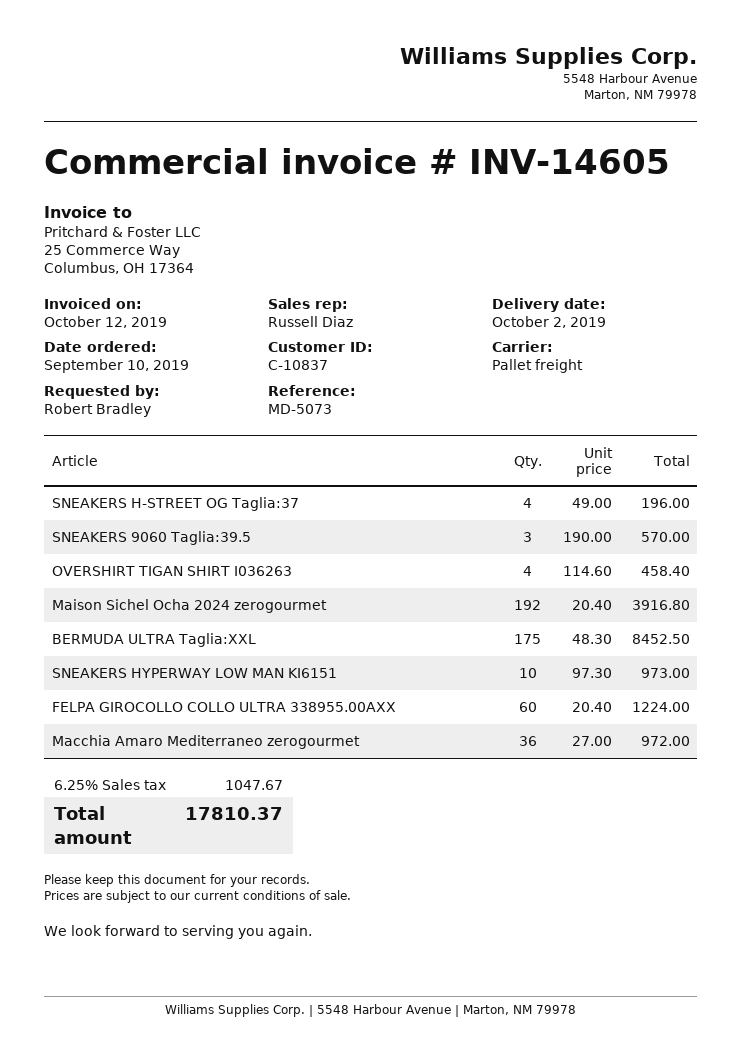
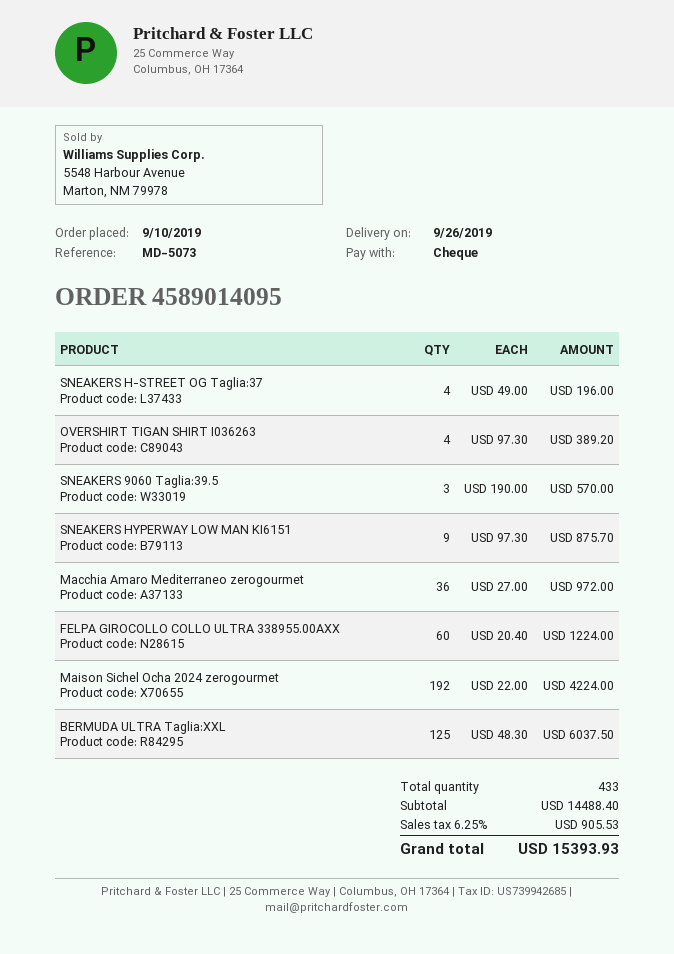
delivery date: 2019-10-02 -> 2019-09-26
OVERSHIRT TIGAN SHIRT I036263: 4 x 114.60 = 458.40 -> 4 x 97.30 = 389.20
Maison Sichel Ocha 2024 zerogourmet: 192 x 20.40 = 3916.80 -> 192 x 22.00 = 4224.00
BERMUDA ULTRA Taglia:XXL: 175 x 48.30 = 8452.50 -> 125 x 48.30 = 6037.50
SNEAKERS HYPERWAY LOW MAN KI6151: 10 x 97.30 = 973.00 -> 9 x 97.30 = 875.70
tax: 6.25% = 1047.67 -> 6.25% = 905.53
total: 17810.37 -> 15393.93

